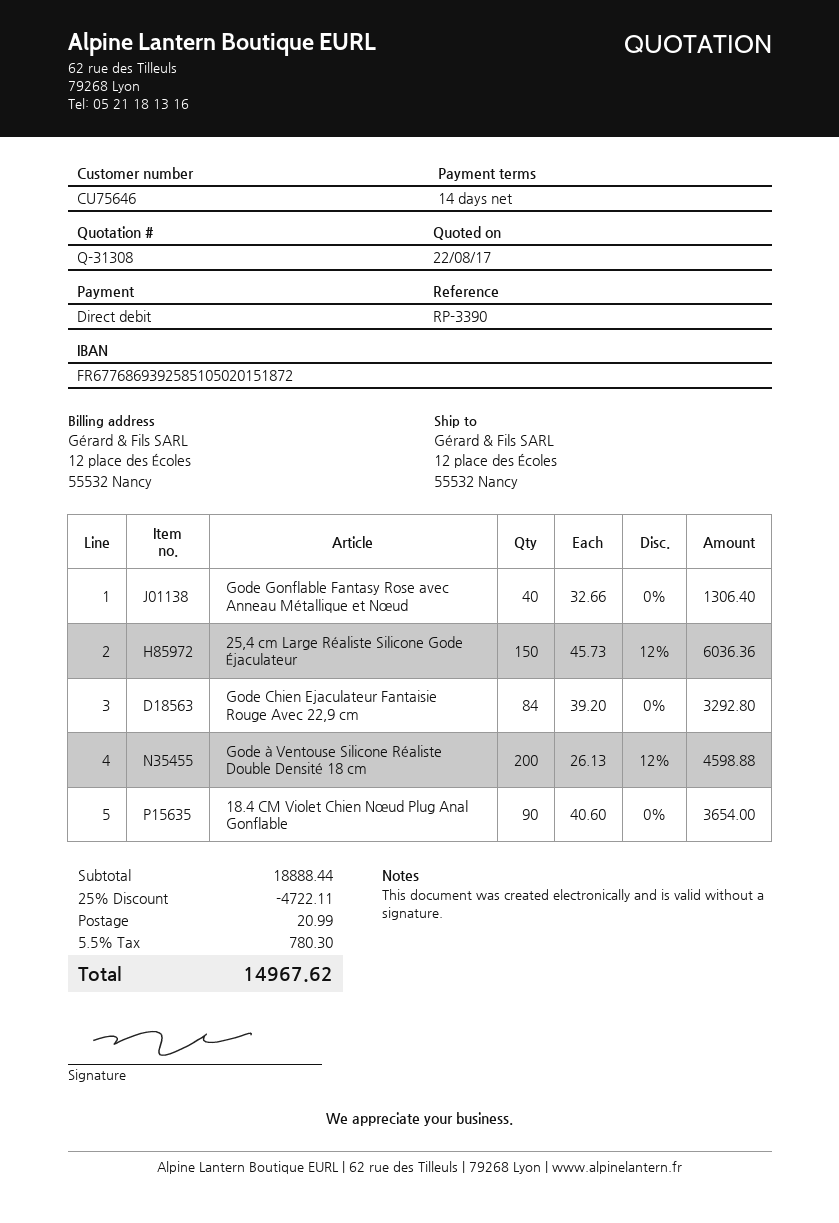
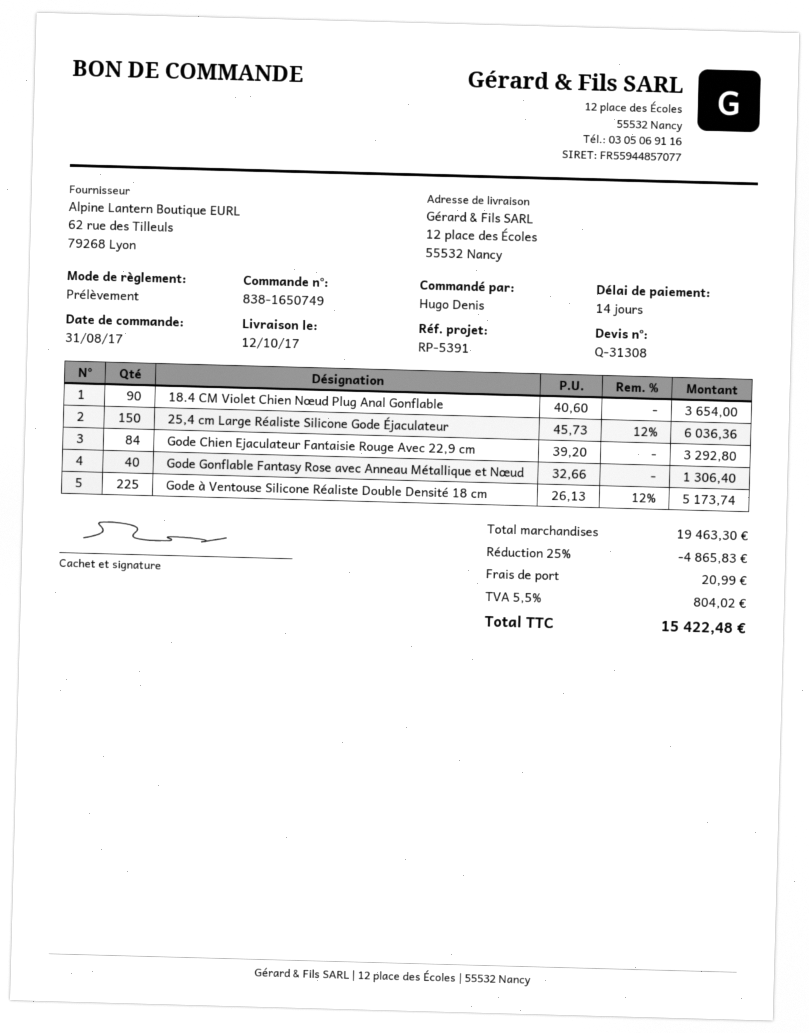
reference: RP-3390 -> RP-5391
Gode à Ventouse Silicone Réaliste Double Densité 18 cm: 200 x 26.13 - 12% = 4598.88 -> 225 x 26.13 - 12% = 5173.74
subtotal: 18888.44 -> 19463.30
discount: 25% = 4722.11 -> 25% = 4865.83
tax: 5.5% = 780.30 -> 5.5% = 804.02
total: 14967.62 -> 15422.48

